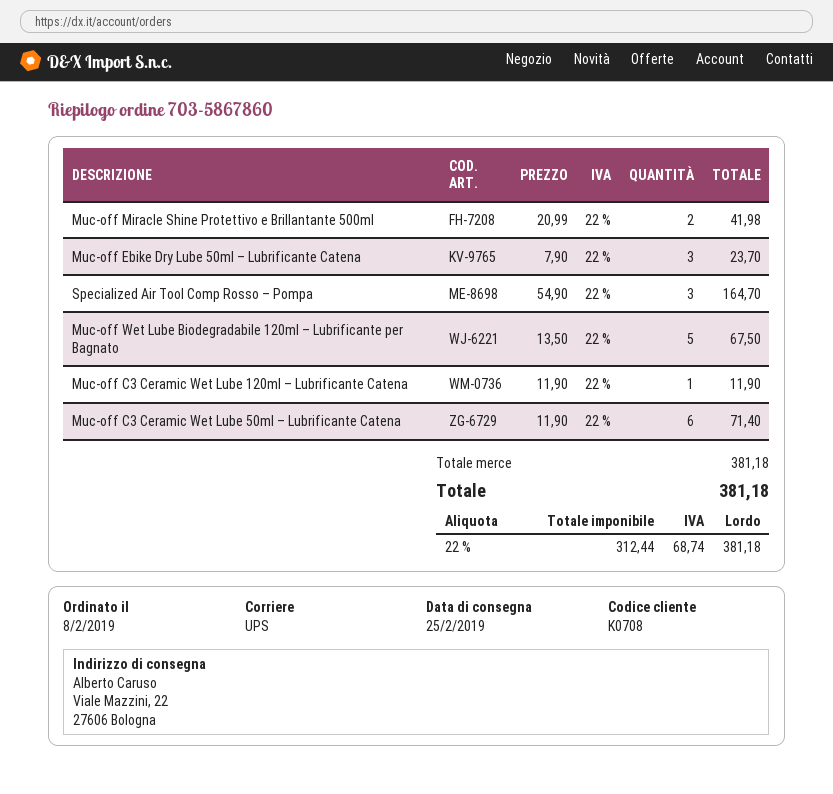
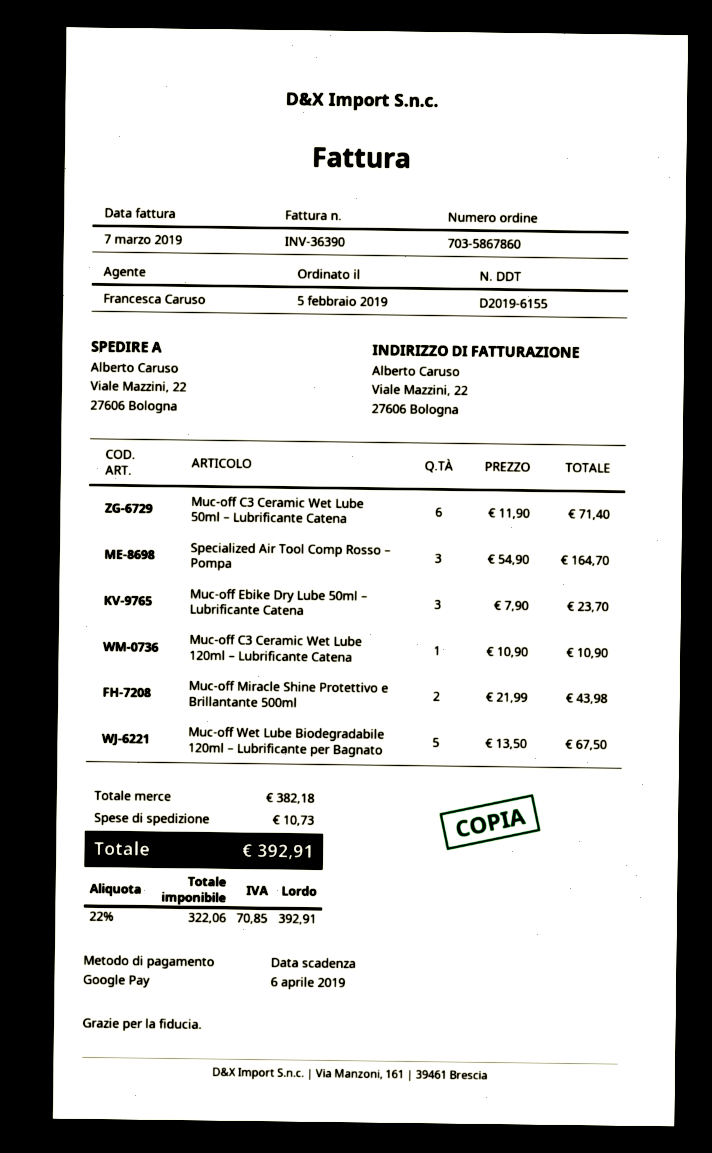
order date: 2019-02-08 -> 2019-02-05
Muc-off Miracle Shine Protettivo e Brillantante 500ml: 2 x 20.99 = 41.98 -> 2 x 21.99 = 43.98
Muc-off C3 Ceramic Wet Lube 120ml – Lubrificante Catena: 1 x 11.90 = 11.90 -> 1 x 10.90 = 10.90
subtotal: 381.18 -> 382.18
shipping: none -> 10.73
net: 312.44 -> 322.06
tax: 22% = 68.74 -> 22% = 70.85
total: 381.18 -> 392.91

